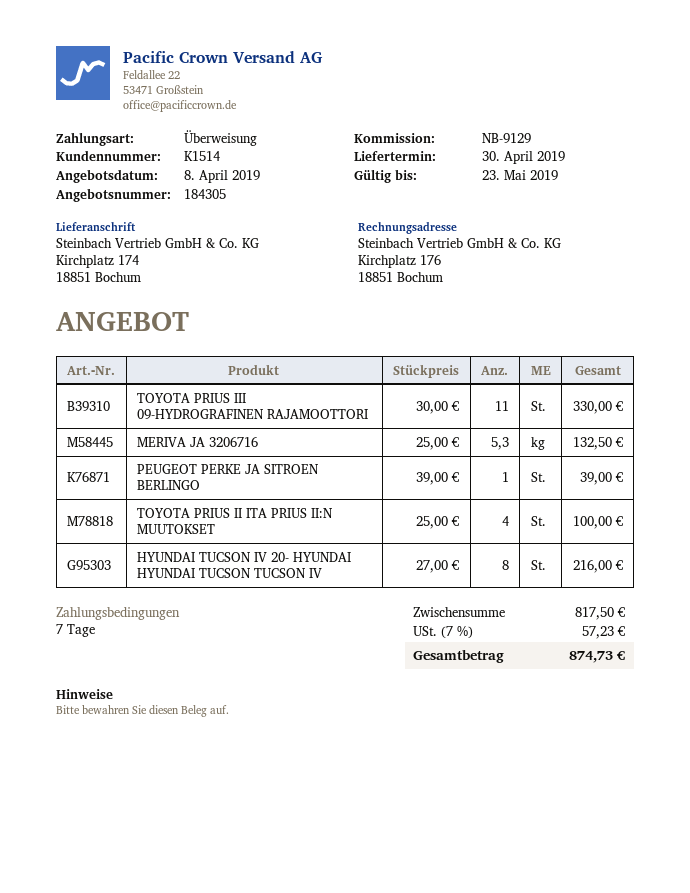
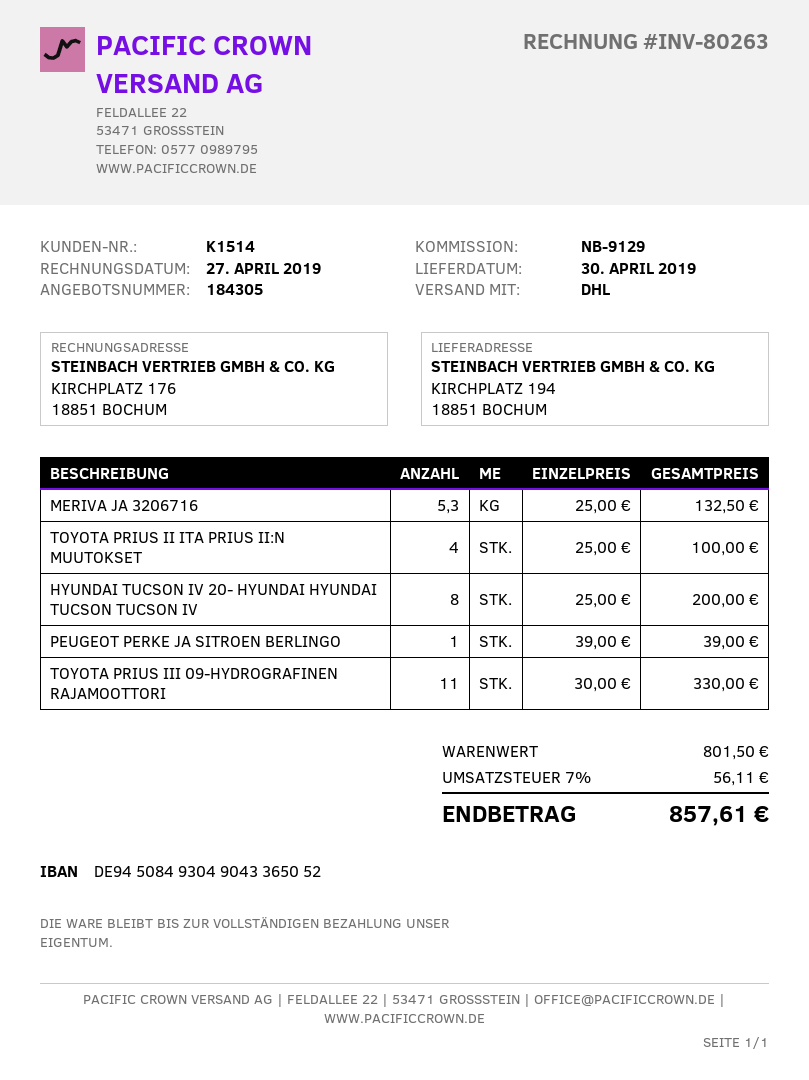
ship to: Kirchplatz 174, 18851 Bochum -> KIRCHPLATZ 194, 18851 BOCHUM
HYUNDAI TUCSON IV 20- HYUNDAI HYUNDAI TUCSON TUCSON IV: 8 x 27.00 = 216.00 -> 8 x 25.00 = 200.00
subtotal: 817.50 -> 801.50
tax: 7% = 57.23 -> 7% = 56.11
total: 874.73 -> 857.61

